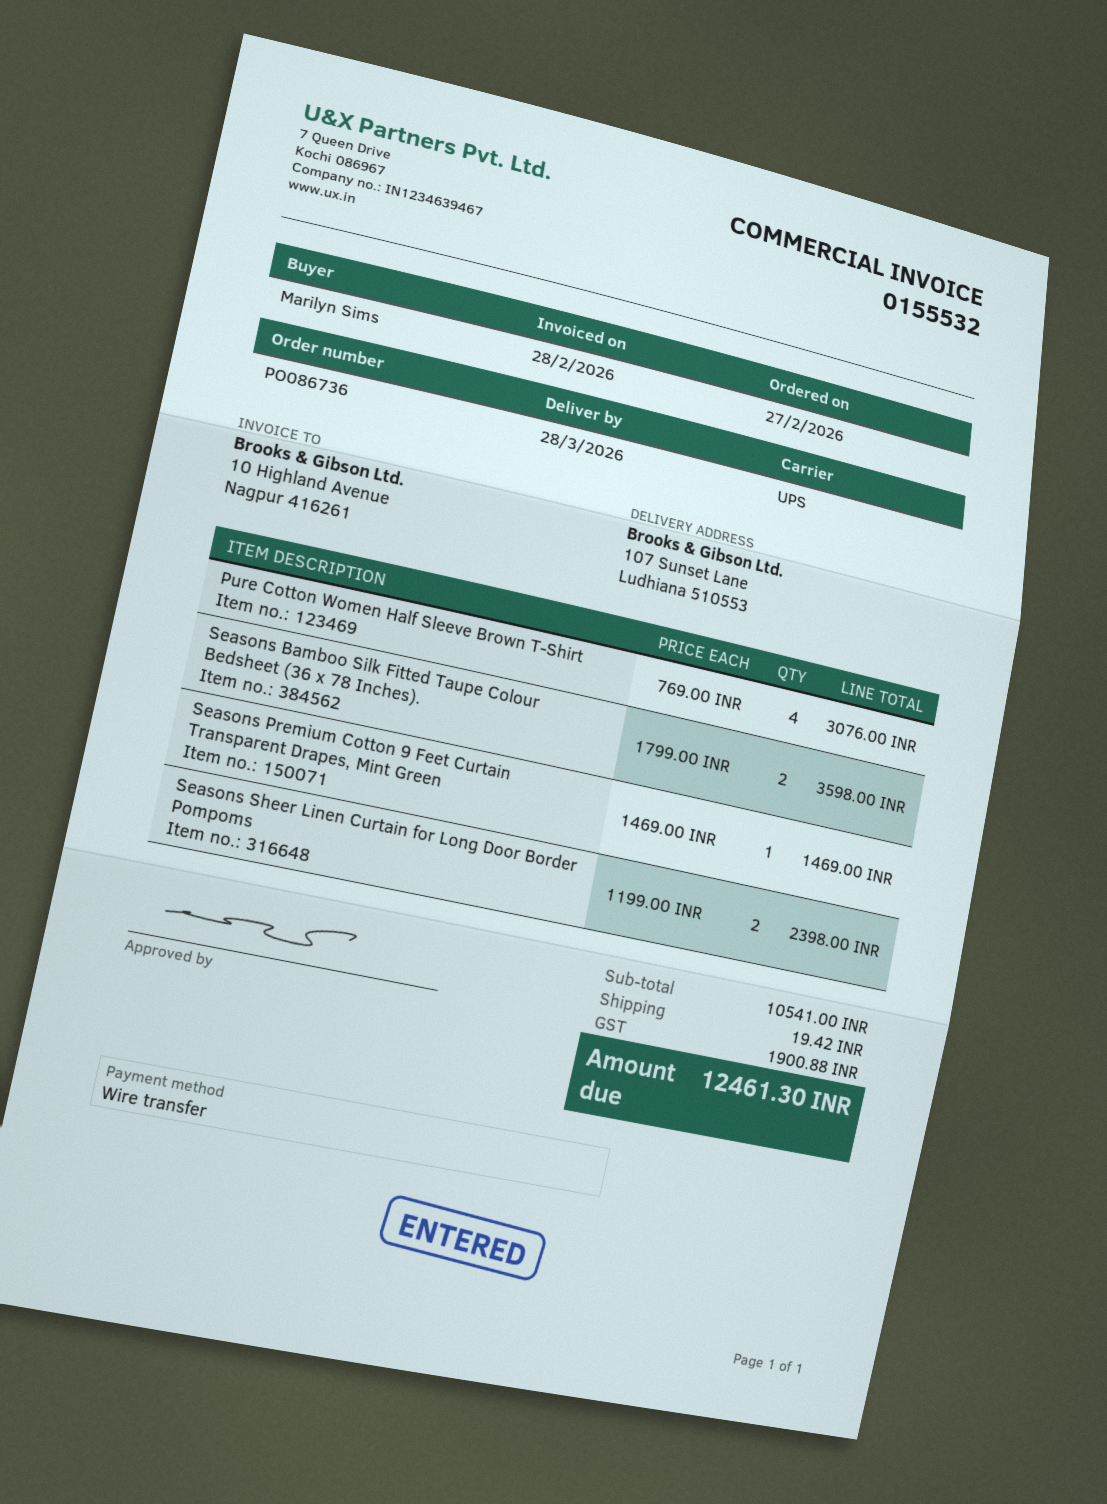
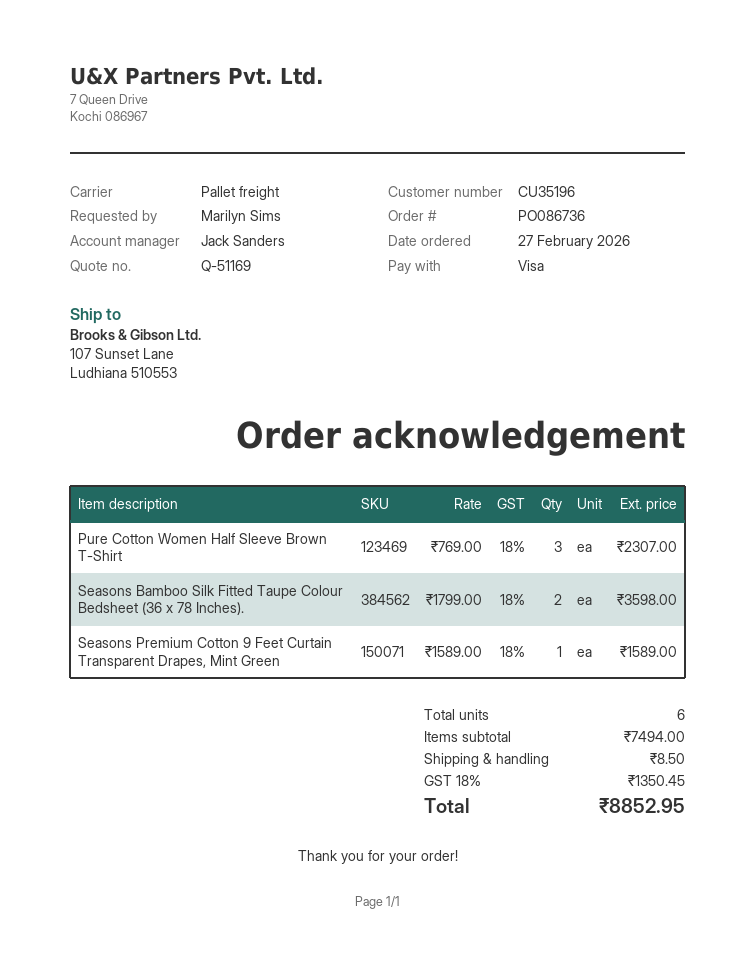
payment method: bank transfer -> Visa
shipping method: UPS -> pallet freight
Pure Cotton Women Half Sleeve Brown T-Shirt: 4 x 769.00 = 3076.00 -> 3 x 769.00 = 2307.00
Seasons Premium Cotton 9 Feet Curtain Transparent Drapes, Mint Green: 1 x 1469.00 = 1469.00 -> 1 x 1589.00 = 1589.00
Seasons Sheer Linen Curtain for Long Door Border Pompoms: 2 x 1199.00 = 2398.00 -> none
subtotal: 10541.00 -> 7494.00
shipping: 19.42 -> 8.50
tax: 1900.88 -> 1350.45
total: 12461.30 -> 8852.95

